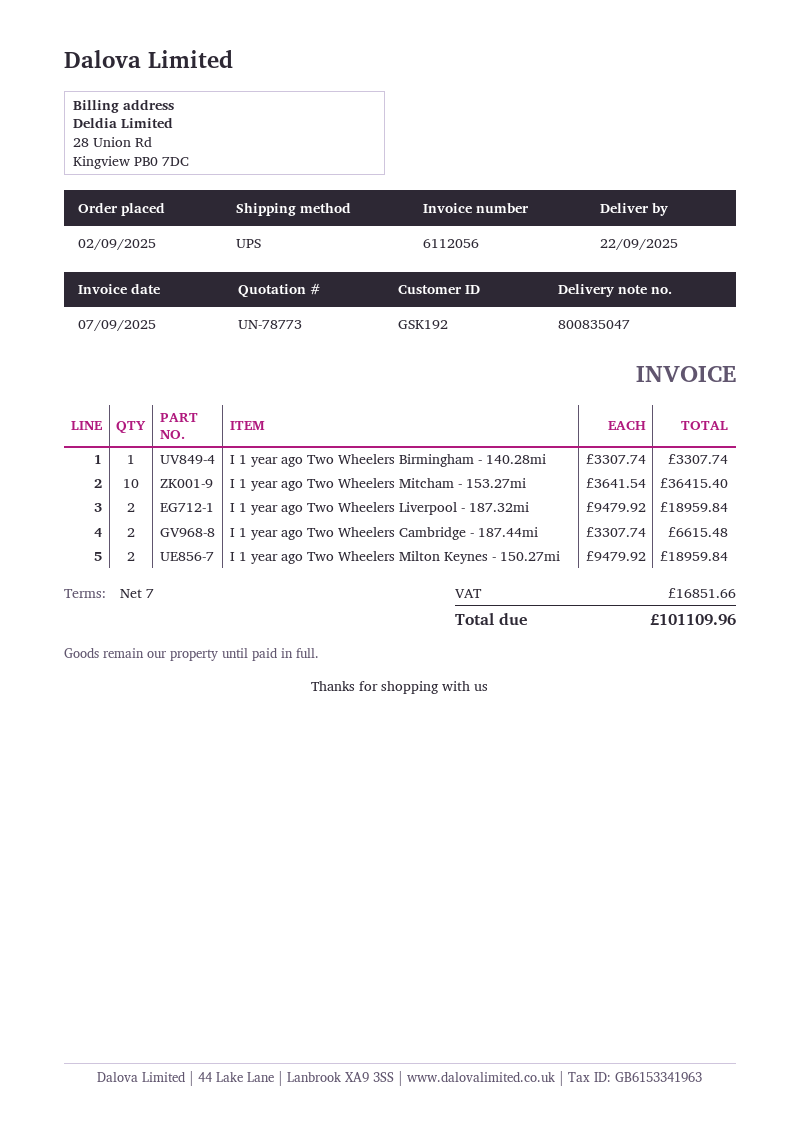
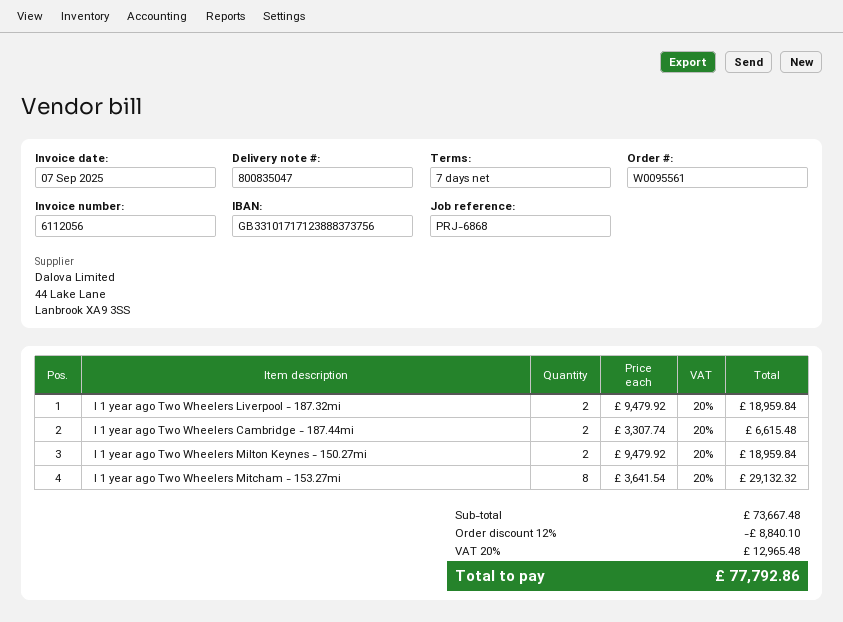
I 1 year ago Two Wheelers Birmingham - 140.28mi: 1 x 3307.74 = 3307.74 -> none
I 1 year ago Two Wheelers Mitcham - 153.27mi: 10 x 3641.54 = 36415.40 -> 8 x 3641.54 = 29132.32
discount: none -> 12% = 8840.10
tax: 16851.66 -> 12965.48
total: 101109.96 -> 77792.86

